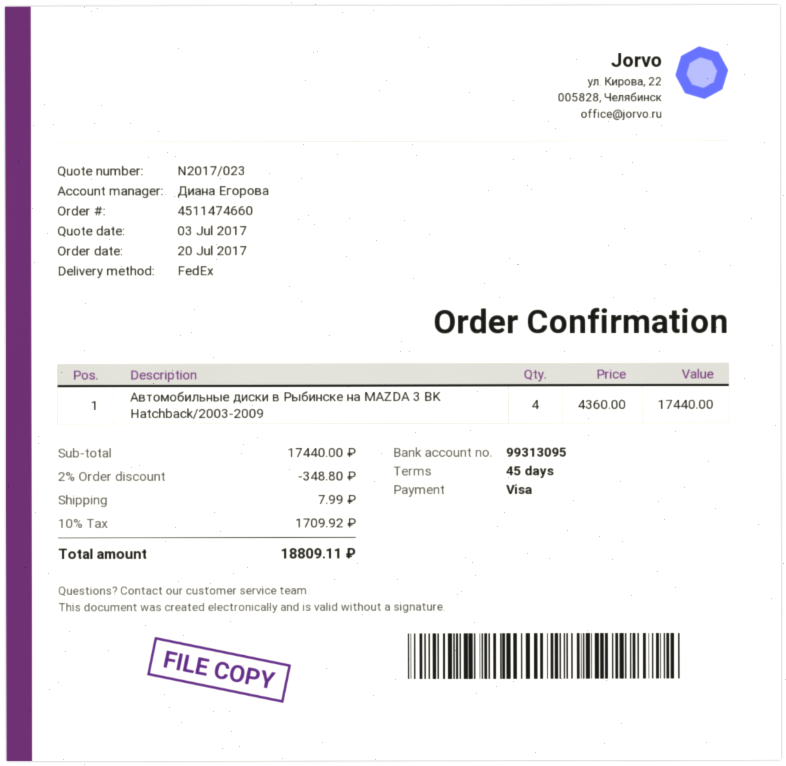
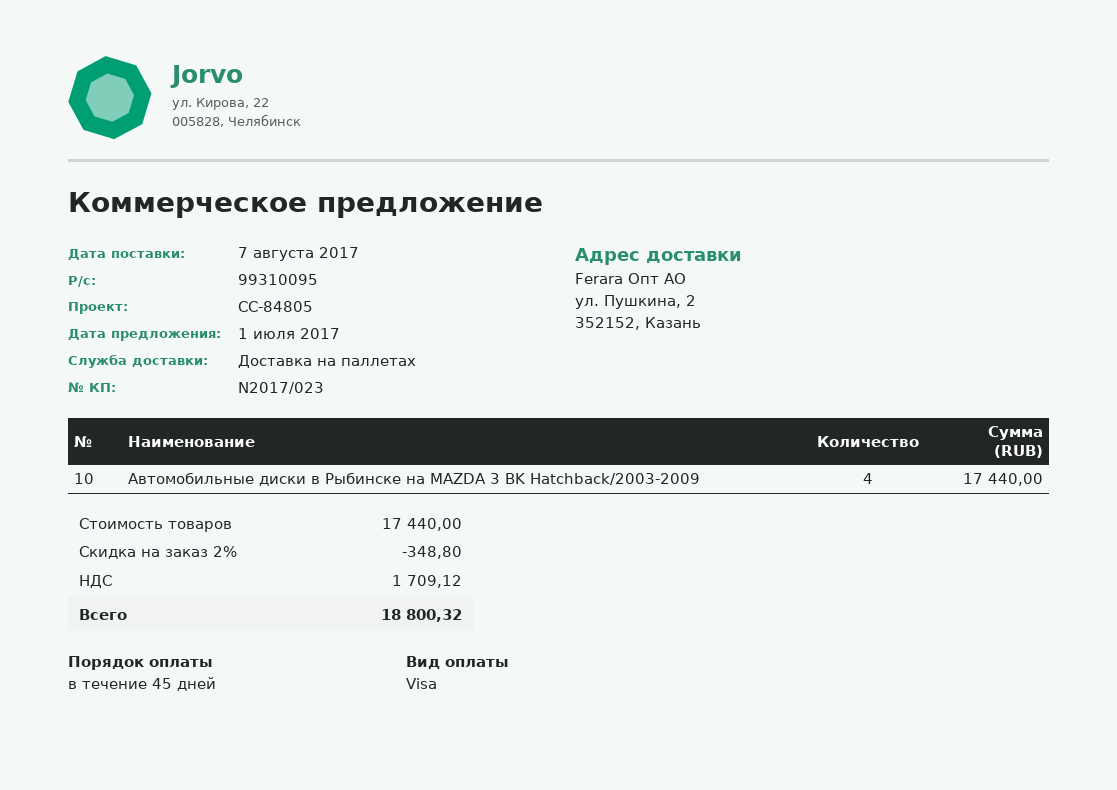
quote date: 2017-07-03 -> 2017-07-01
bank account: 99313095 -> 99310095
shipping method: FedEx -> pallet freight
shipping: 7.99 -> none
tax: 1709.92 -> 1709.12
total: 18809.11 -> 18800.32

